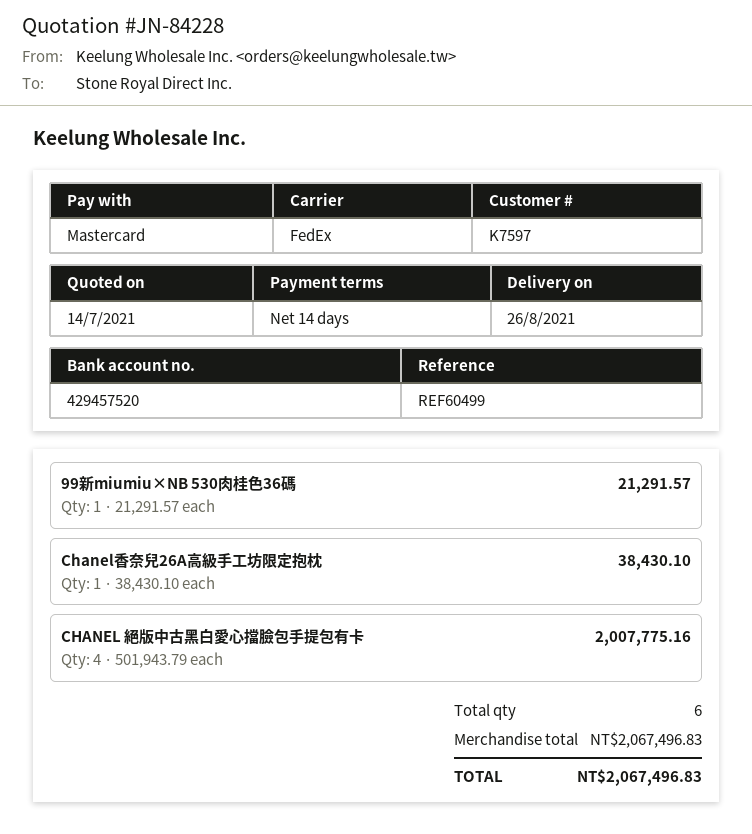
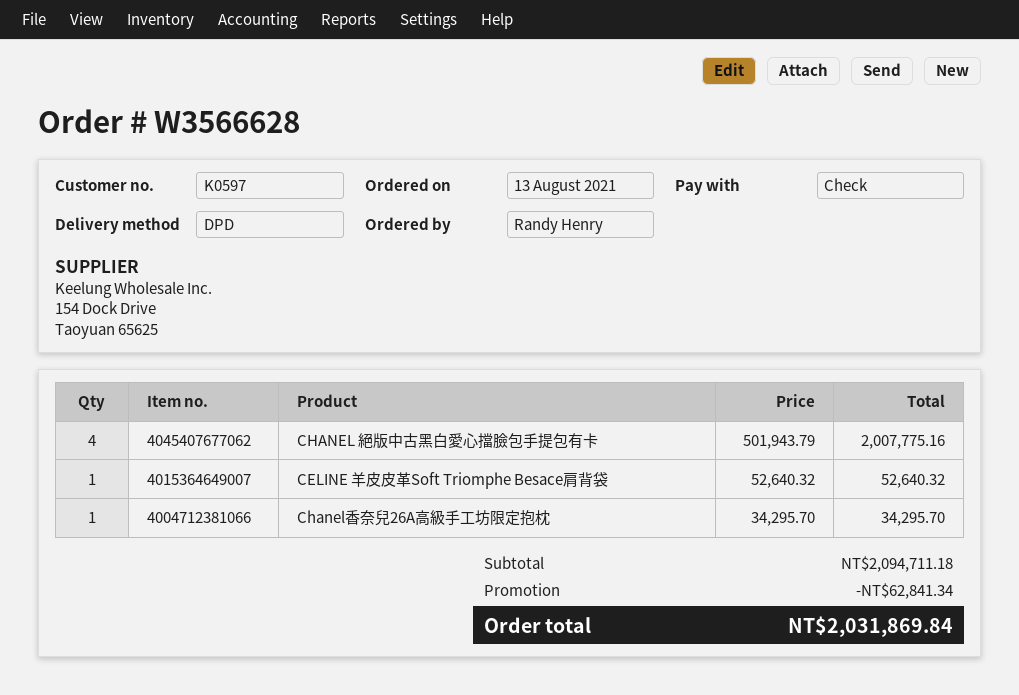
customer number: K7597 -> K0597
payment method: Mastercard -> cheque
shipping method: FedEx -> DPD
99新miumiu×NB 530肉桂色36碼: 1 x 21291.57 = 21291.57 -> none
Chanel香奈兒26A高級手工坊限定抱枕: 1 x 38430.10 = 38430.10 -> 1 x 34295.70 = 34295.70
CELINE 羊皮皮革Soft Triomphe Besace肩背袋: none -> 1 x 52640.32 = 52640.32
subtotal: 2067496.83 -> 2094711.18
discount: none -> 62841.34
total: 2067496.83 -> 2031869.84

